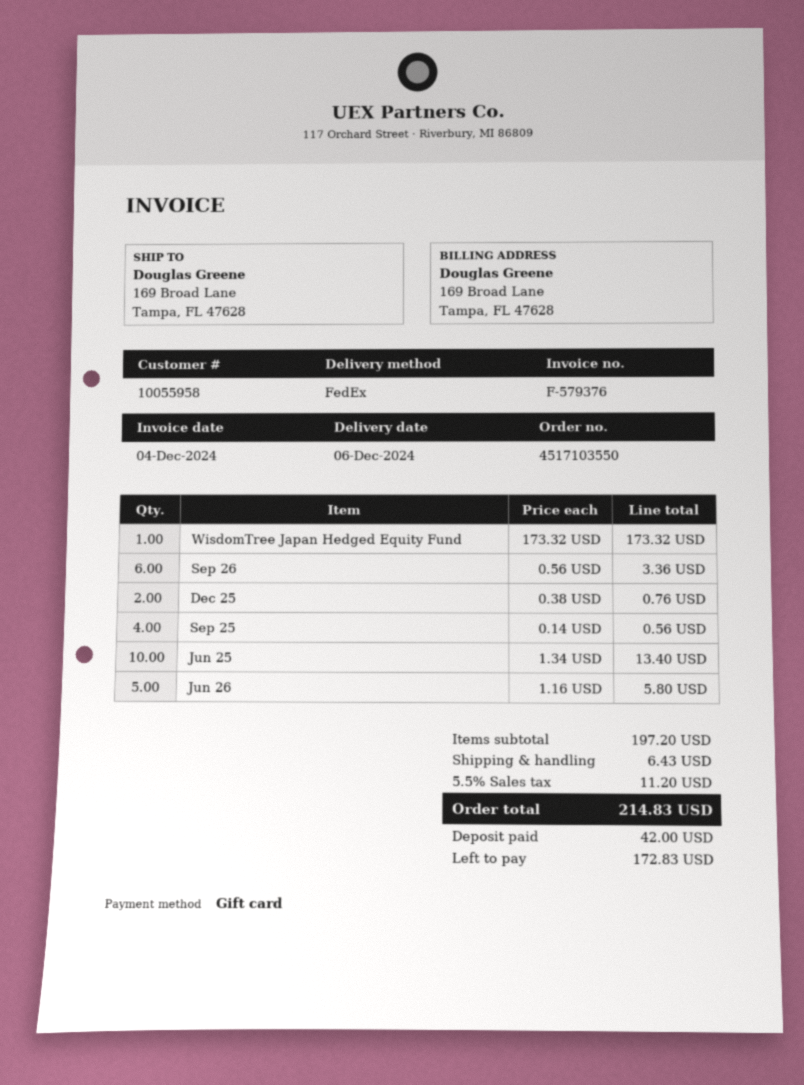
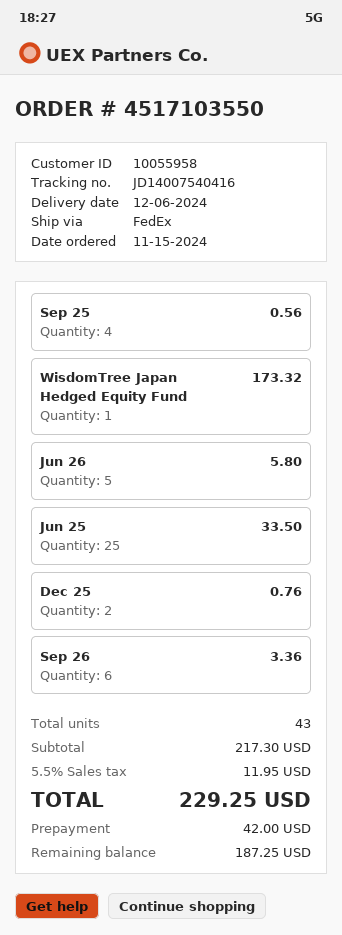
Jun 25: 10 for 13.40 -> 25 for 33.50
subtotal: 197.20 -> 217.30
shipping: 6.43 -> none
tax: 5.5% = 11.20 -> 5.5% = 11.95
total: 214.83 -> 229.25
balance: 172.83 -> 187.25

